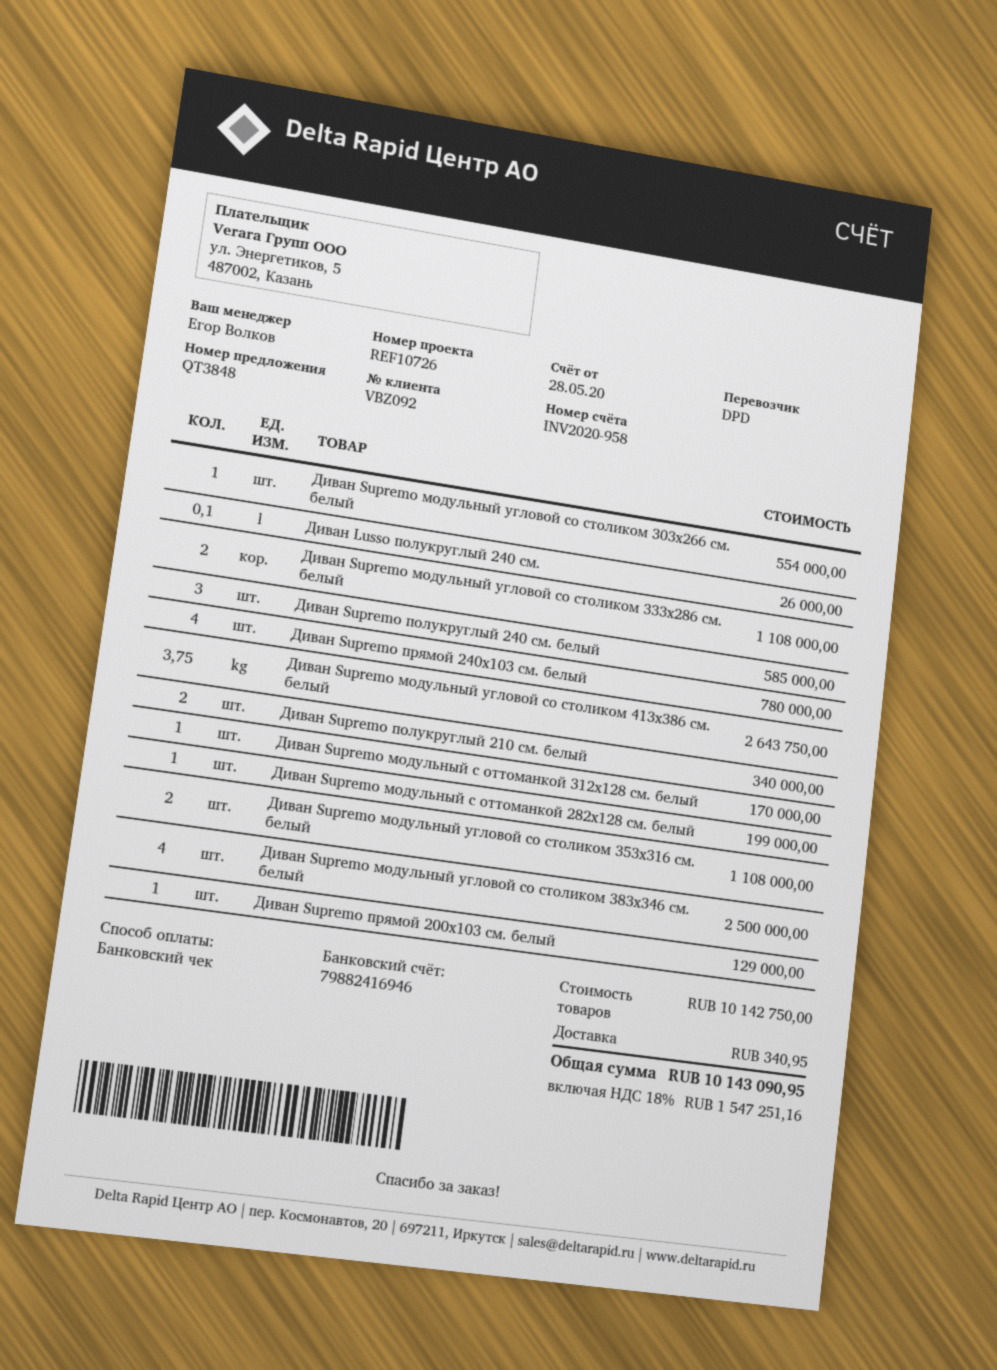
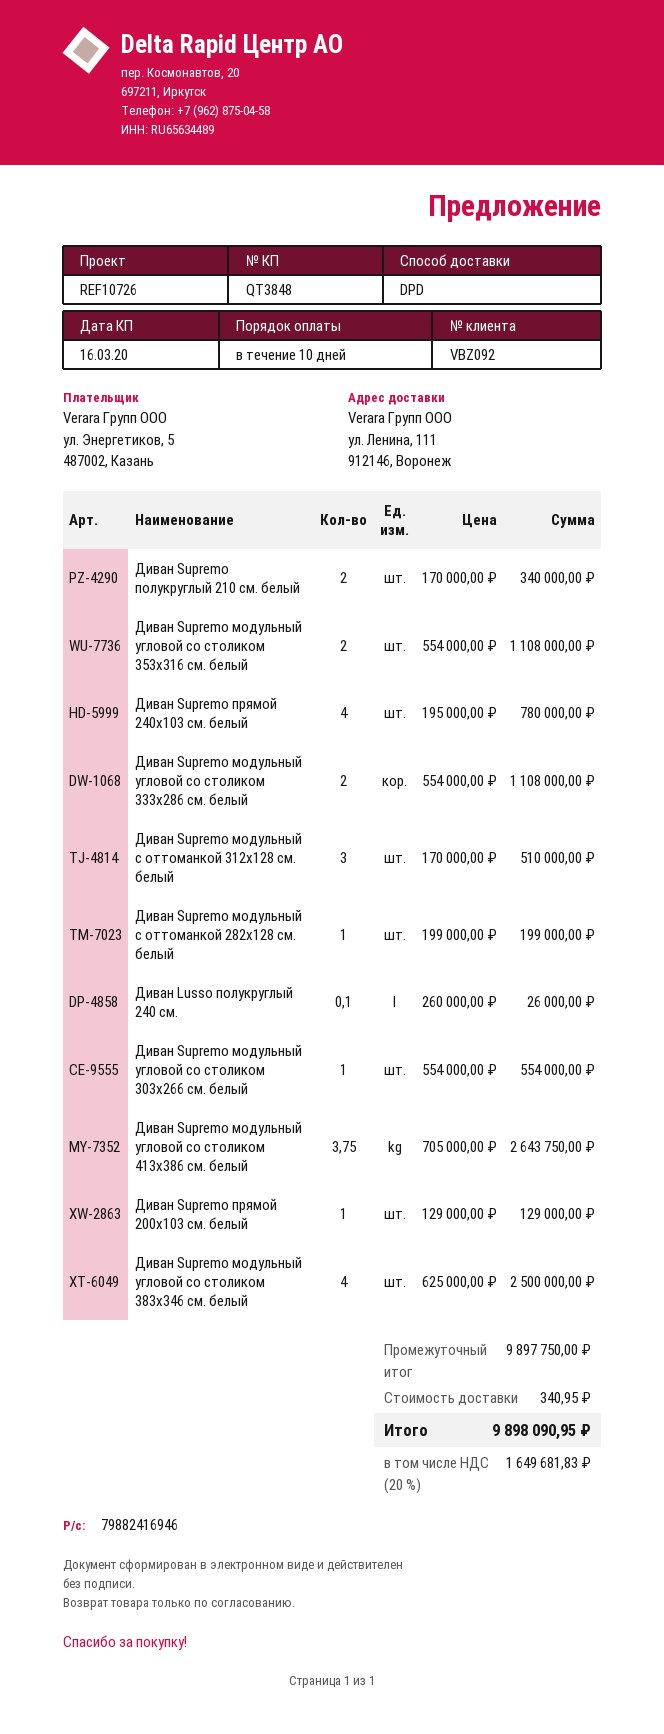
Диван Supremo полукруглый 240 см. белый: 3 for 585000.00 -> none
Диван Supremo модульный с оттоманкой 312x128 см. белый: 1 for 170000.00 -> 3 for 510000.00
subtotal: 10142750.00 -> 9897750.00
tax: 18% = 1547251.16 -> 20% = 1649681.83
total: 10143090.95 -> 9898090.95

